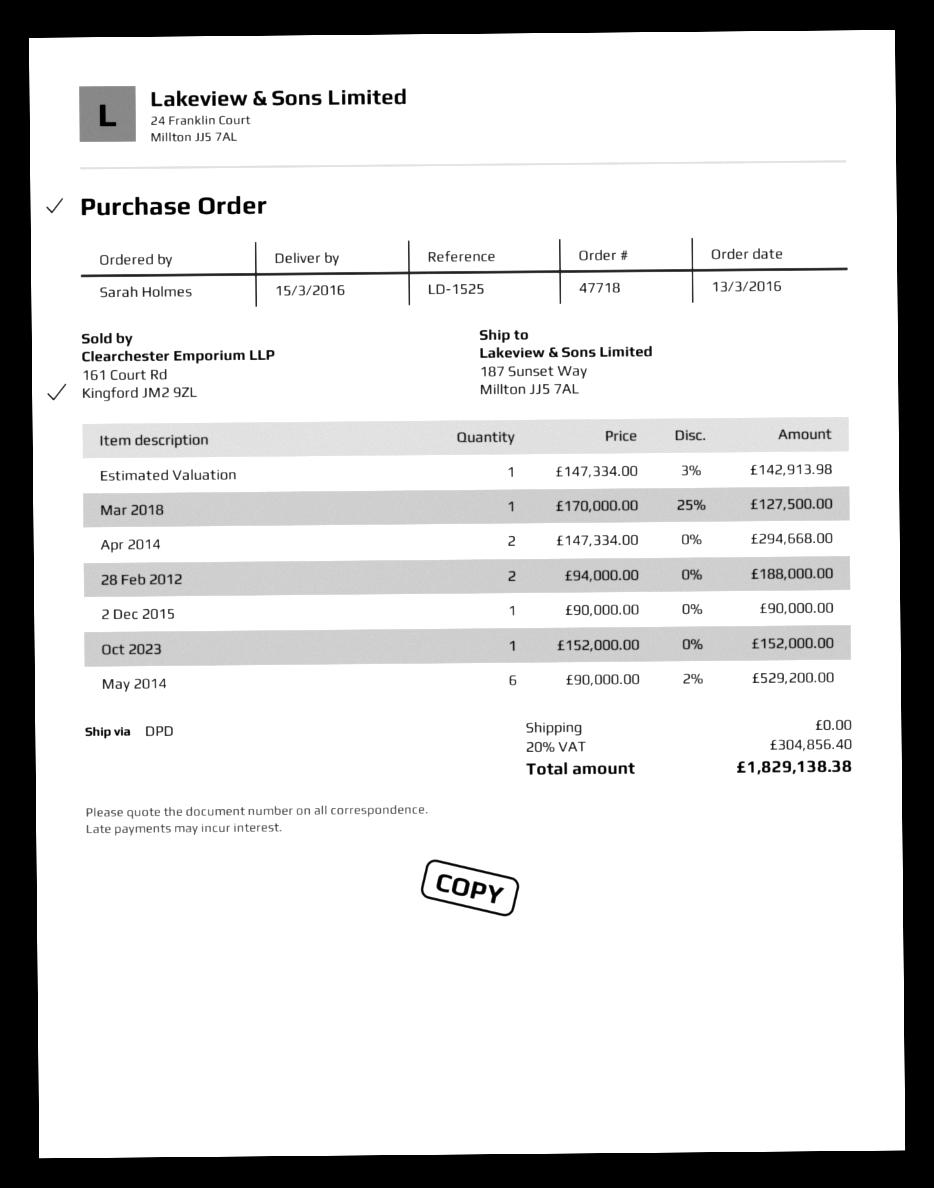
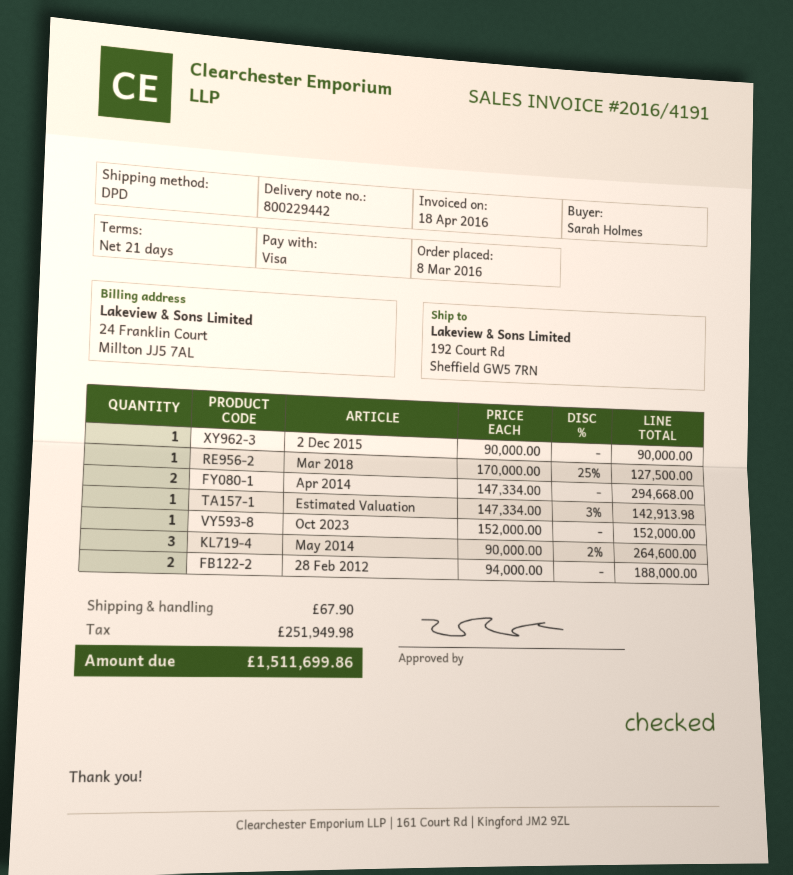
order date: 2016-03-13 -> 2016-03-08
ship to: 187 Sunset Way, Millton JJ5 7AL -> 192 Court Rd, Sheffield GW5 7RN
May 2014: 6 x 90000.00 - 2% = 529200.00 -> 3 x 90000.00 - 2% = 264600.00
shipping: 0.00 -> 67.90
tax: 304856.40 -> 251949.98
total: 1829138.38 -> 1511699.86

